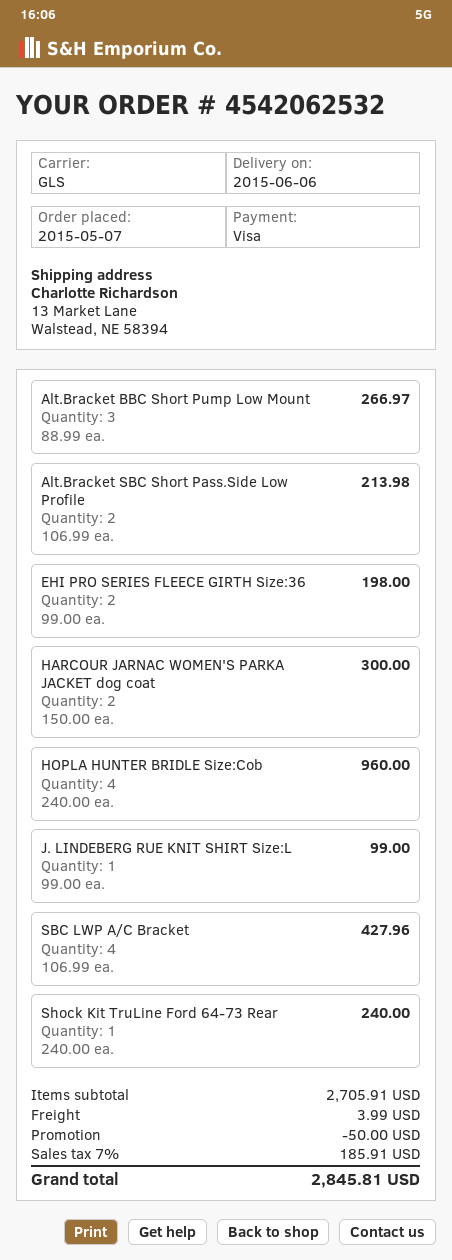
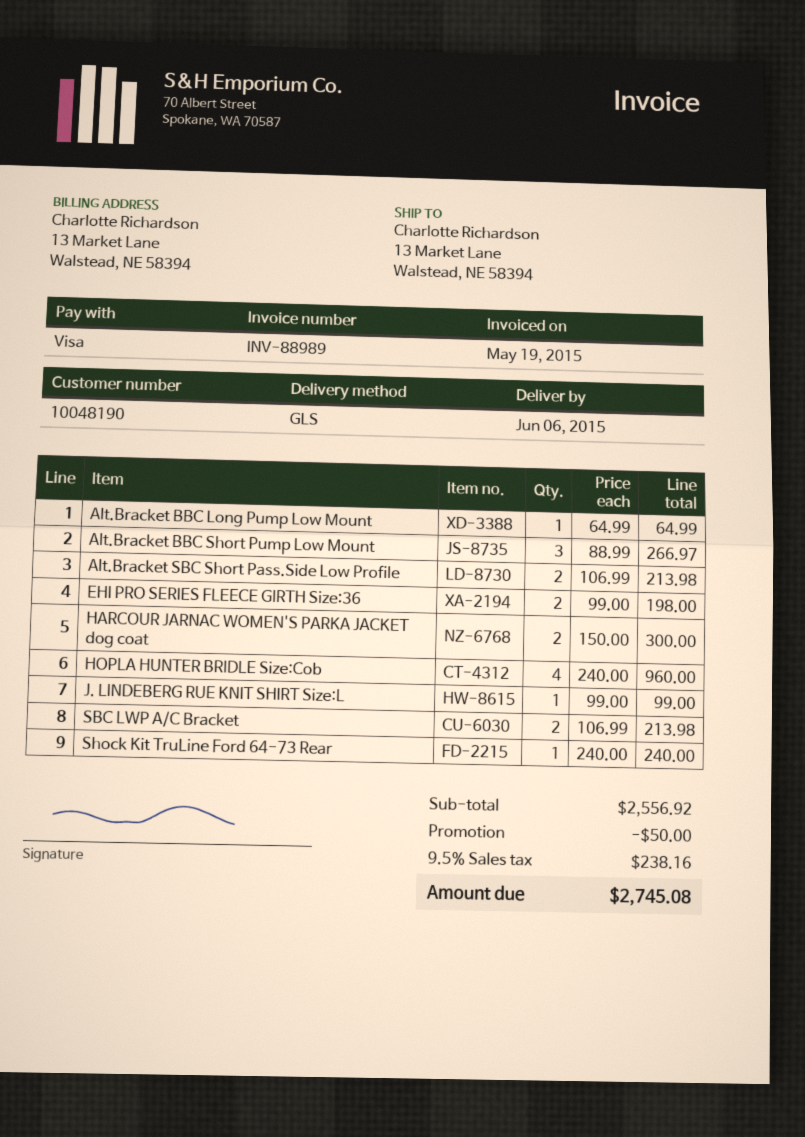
SBC LWP A/C Bracket: 4 x 106.99 = 427.96 -> 2 x 106.99 = 213.98
Alt.Bracket BBC Long Pump Low Mount: none -> 1 x 64.99 = 64.99
subtotal: 2705.91 -> 2556.92
shipping: 3.99 -> none
tax: 7% = 185.91 -> 9.5% = 238.16
total: 2845.81 -> 2745.08

